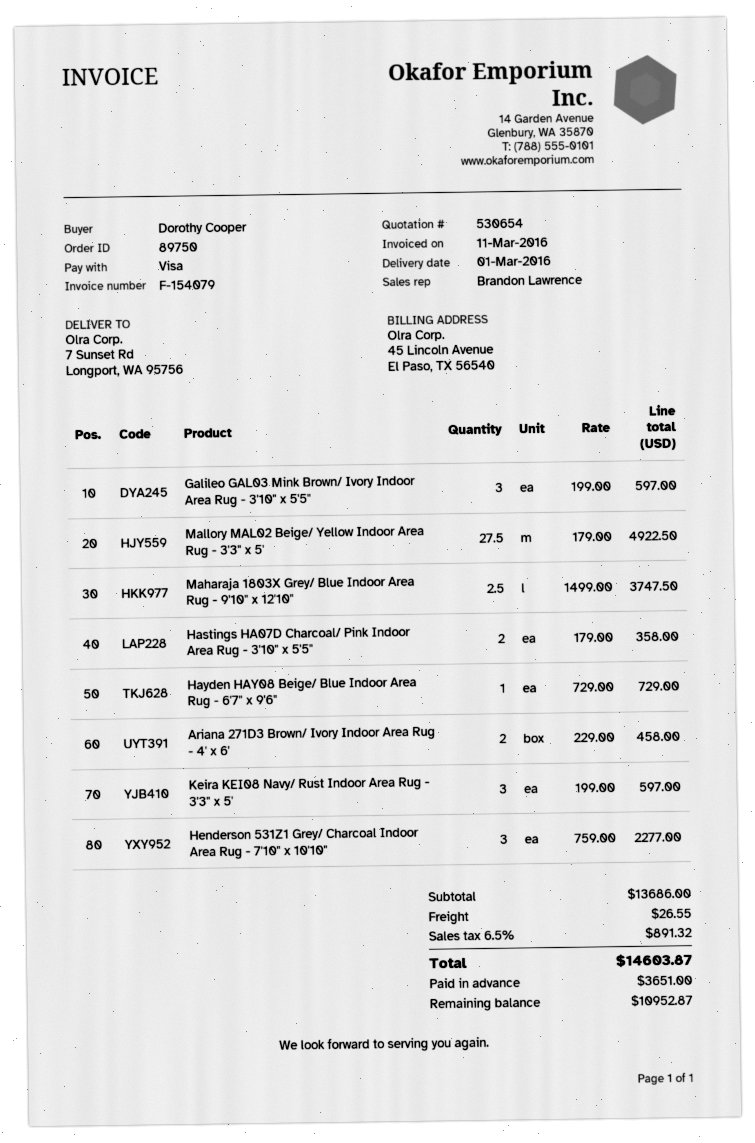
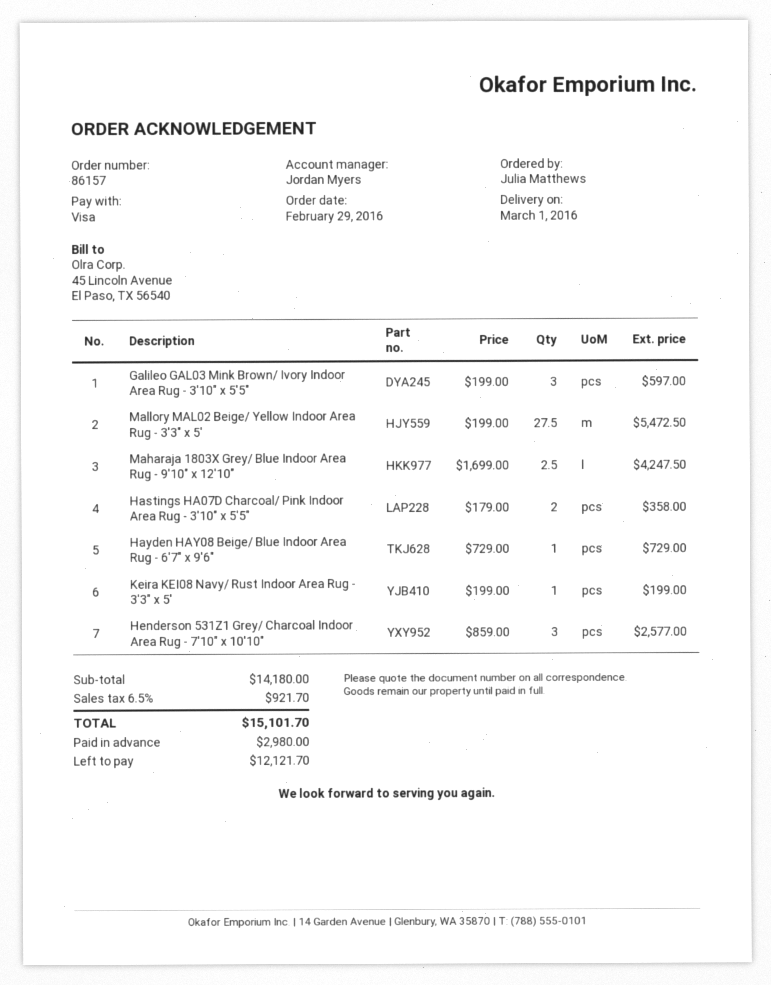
order number: 89750 -> 86157
ordered by: Dorothy Cooper -> Julia Matthews
sales rep: Brandon Lawrence -> Jordan Myers
Mallory MAL02 Beige/ Yellow Indoor Area Rug - 3'3" x 5': 27.5 x 179.00 = 4922.50 -> 27.5 x 199.00 = 5472.50
Maharaja 1803X Grey/ Blue Indoor Area Rug - 9'10" x 12'10": 2.5 x 1499.00 = 3747.50 -> 2.5 x 1699.00 = 4247.50
Ariana 271D3 Brown/ Ivory Indoor Area Rug - 4' x 6': 2 x 229.00 = 458.00 -> none
Keira KEI08 Navy/ Rust Indoor Area Rug - 3'3" x 5': 3 x 199.00 = 597.00 -> 1 x 199.00 = 199.00
Henderson 531Z1 Grey/ Charcoal Indoor Area Rug - 7'10" x 10'10": 3 x 759.00 = 2277.00 -> 3 x 859.00 = 2577.00
subtotal: 13686.00 -> 14180.00
shipping: 26.55 -> none
tax: 6.5% = 891.32 -> 6.5% = 921.70
total: 14603.87 -> 15101.70
deposit: 3651.00 -> 2980.00
balance: 10952.87 -> 12121.70

